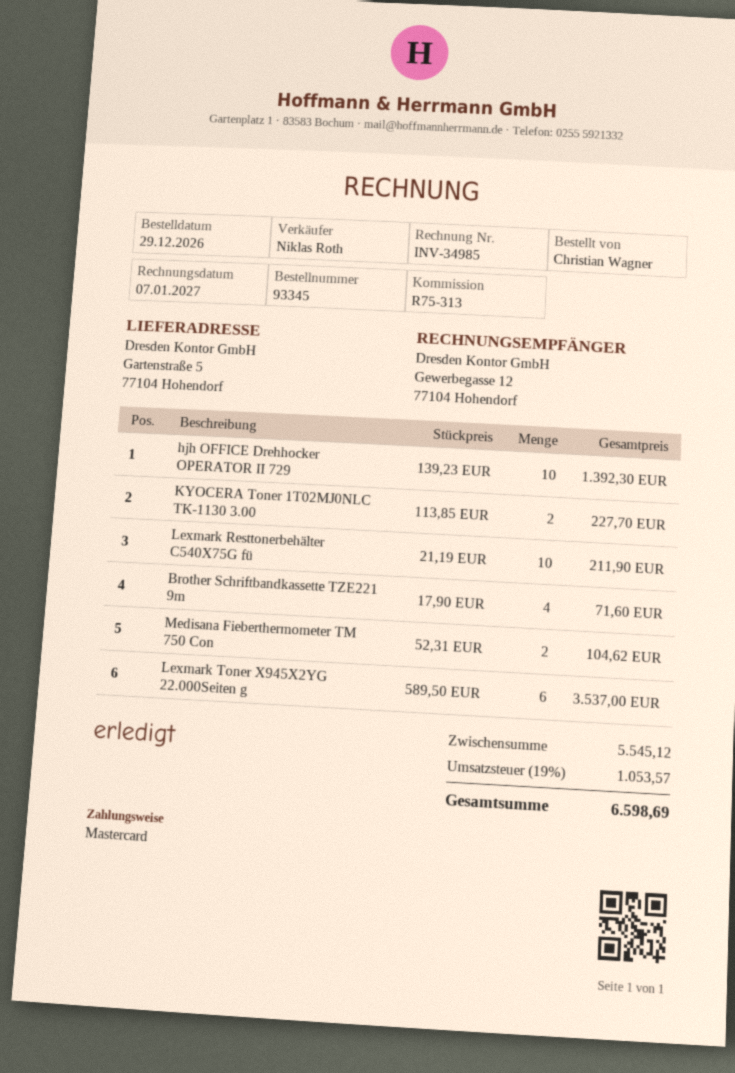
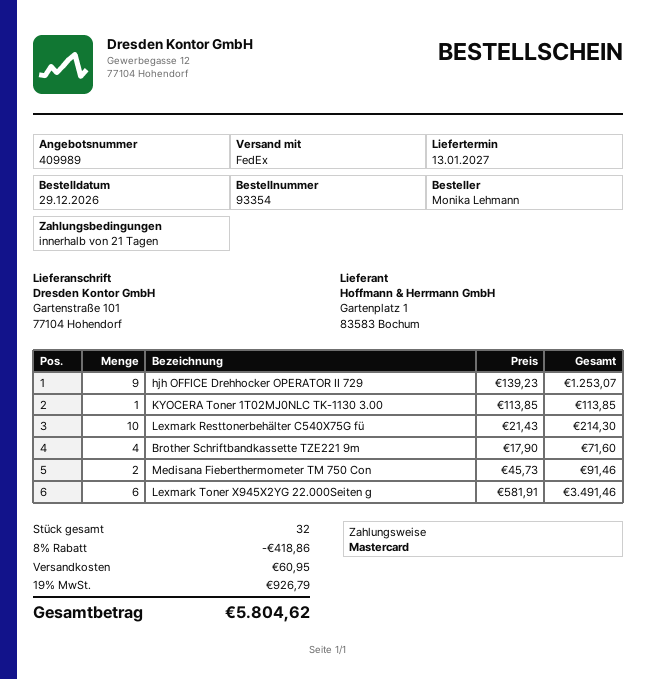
order number: 93345 -> 93354
ordered by: Christian Wagner -> Monika Lehmann
ship to: Gartenstraße 5, 77104 Hohendorf -> Gartenstraße 101, 77104 Hohendorf
hjh OFFICE Drehhocker OPERATOR II 729: 10 x 139.23 = 1392.30 -> 9 x 139.23 = 1253.07
KYOCERA Toner 1T02MJ0NLC TK-1130 3.00: 2 x 113.85 = 227.70 -> 1 x 113.85 = 113.85
Lexmark Resttonerbehälter C540X75G fü: 10 x 21.19 = 211.90 -> 10 x 21.43 = 214.30
Medisana Fieberthermometer TM 750 Con: 2 x 52.31 = 104.62 -> 2 x 45.73 = 91.46
Lexmark Toner X945X2YG 22.000Seiten g: 6 x 589.50 = 3537.00 -> 6 x 581.91 = 3491.46
discount: none -> 8% = 418.86
shipping: none -> 60.95
tax: 19% = 1053.57 -> 19% = 926.79
total: 6598.69 -> 5804.62

